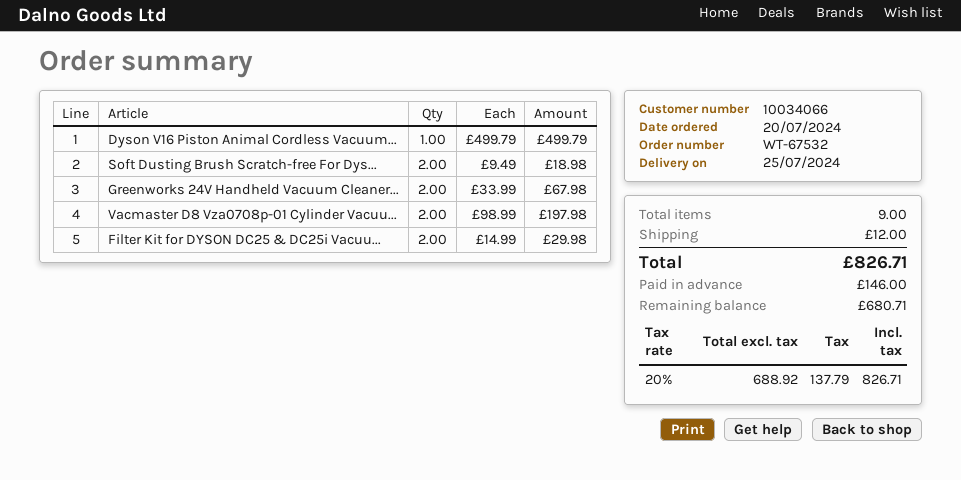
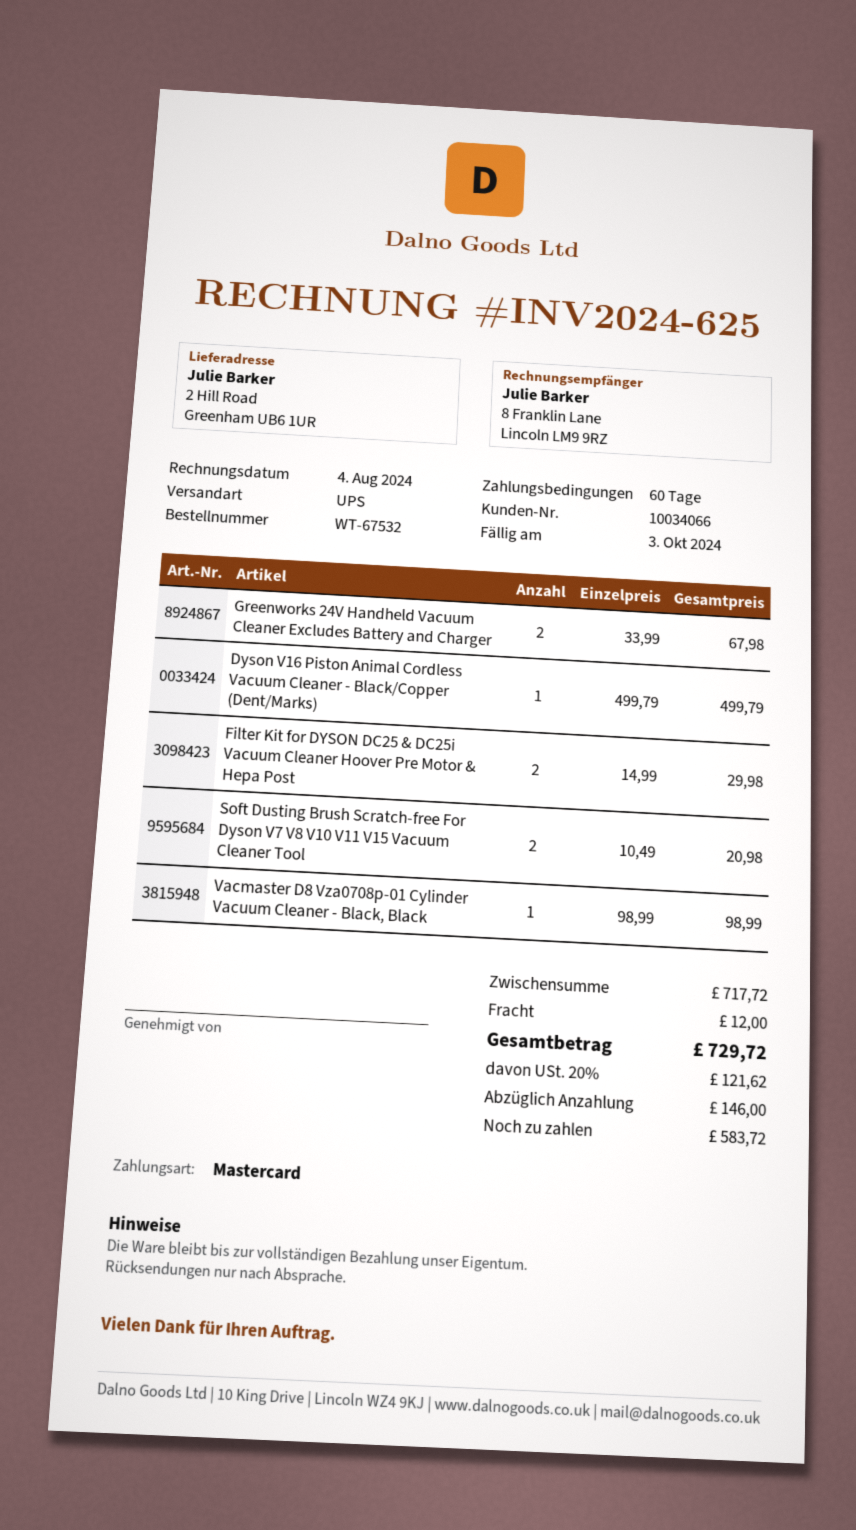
Soft Dusting Brush Scratch-free For Dys...: 2 x 9.49 = 18.98 -> 2 x 10.49 = 20.98
Vacmaster D8 Vza0708p-01 Cylinder Vacuu...: 2 x 98.99 = 197.98 -> 1 x 98.99 = 98.99
tax: 20% = 137.79 -> 20% = 121.62
total: 826.71 -> 729.72
balance: 680.71 -> 583.72

